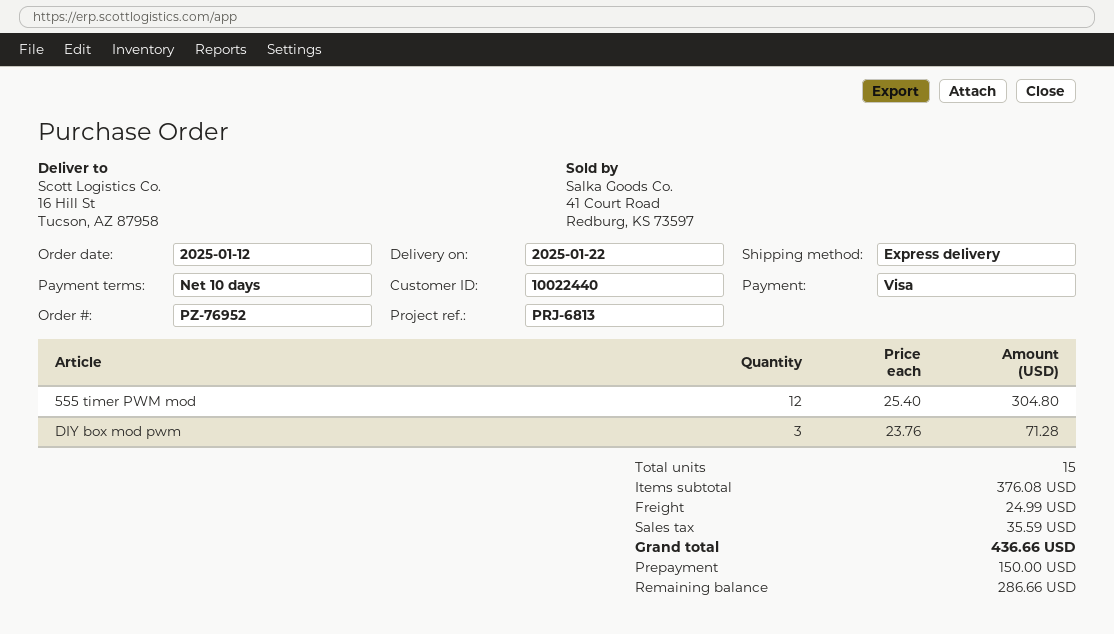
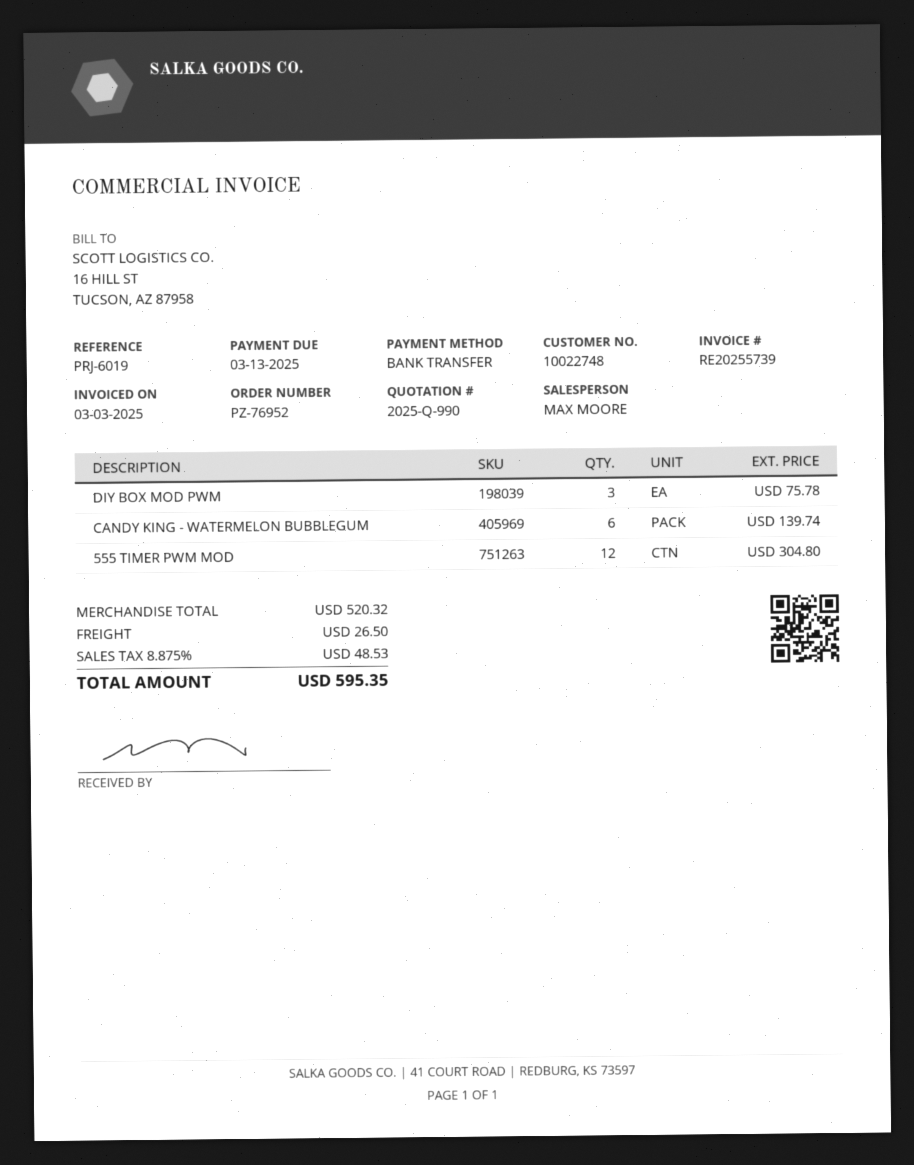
customer number: 10022440 -> 10022748
reference: PRJ-6813 -> PRJ-6019
payment method: Visa -> bank transfer
DIY box mod pwm: 3 for 71.28 -> 3 for 75.78
CANDY KING - WATERMELON BUBBLEGUM: none -> 6 for 139.74
subtotal: 376.08 -> 520.32
shipping: 24.99 -> 26.50
tax: 35.59 -> 48.53
total: 436.66 -> 595.35

